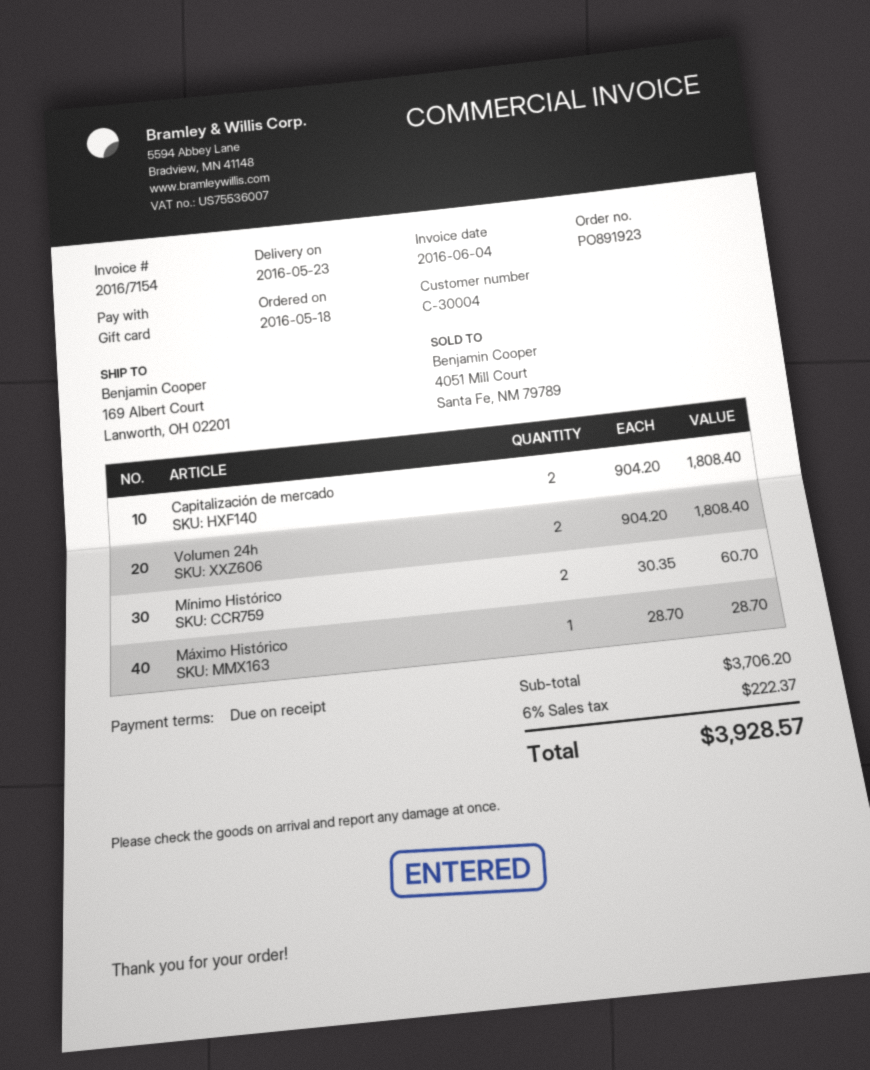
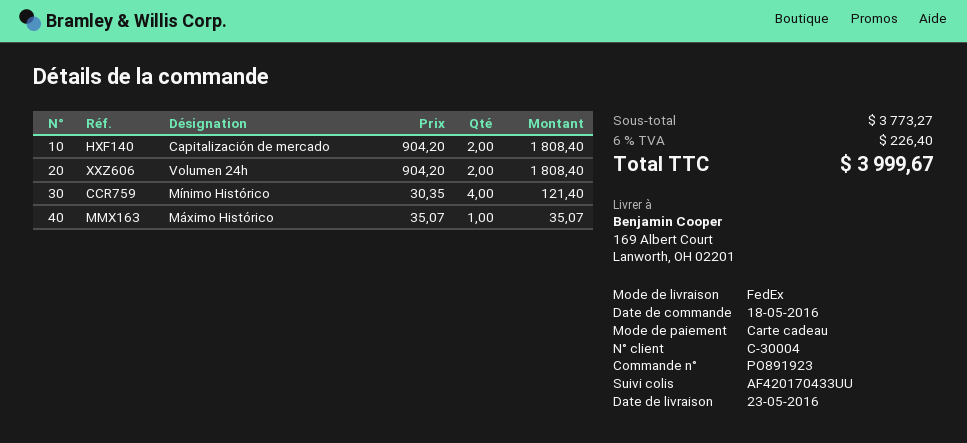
Mínimo Histórico: 2 x 30.35 = 60.70 -> 4 x 30.35 = 121.40
Máximo Histórico: 1 x 28.70 = 28.70 -> 1 x 35.07 = 35.07
subtotal: 3706.20 -> 3773.27
tax: 6% = 222.37 -> 6% = 226.40
total: 3928.57 -> 3999.67

